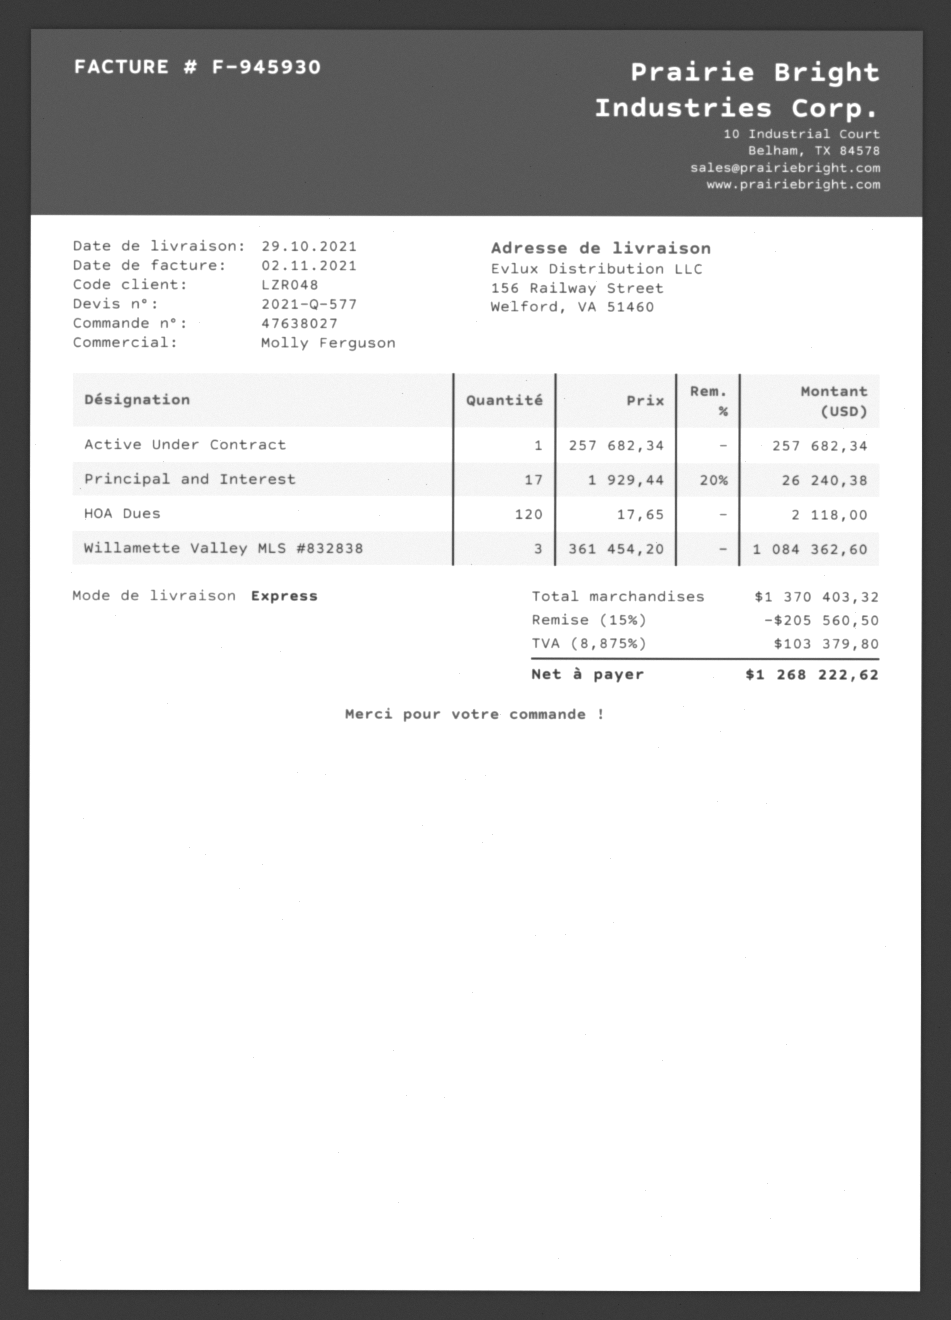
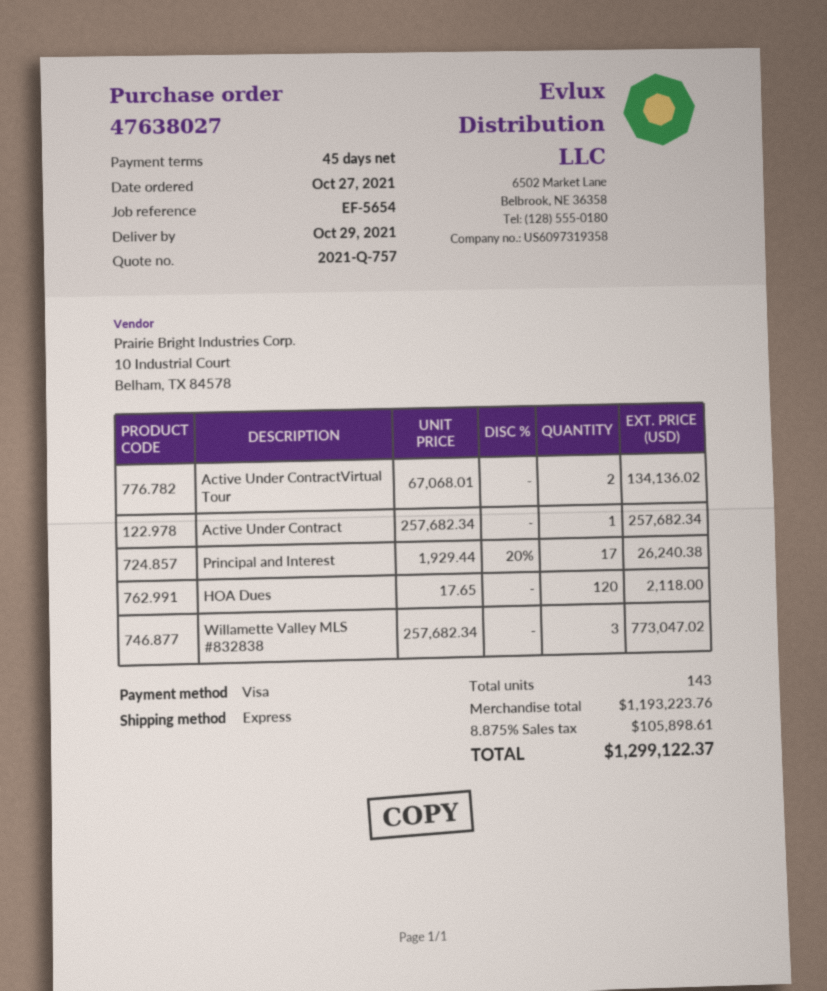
quote number: 2021-Q-577 -> 2021-Q-757
Willamette Valley MLS #832838: 3 x 361454.20 = 1084362.60 -> 3 x 257682.34 = 773047.02
Active Under ContractVirtual Tour: none -> 2 x 67068.01 = 134136.02
subtotal: 1370403.32 -> 1193223.76
discount: 15% = 205560.50 -> none
tax: 8.875% = 103379.80 -> 8.875% = 105898.61
total: 1268222.62 -> 1299122.37

